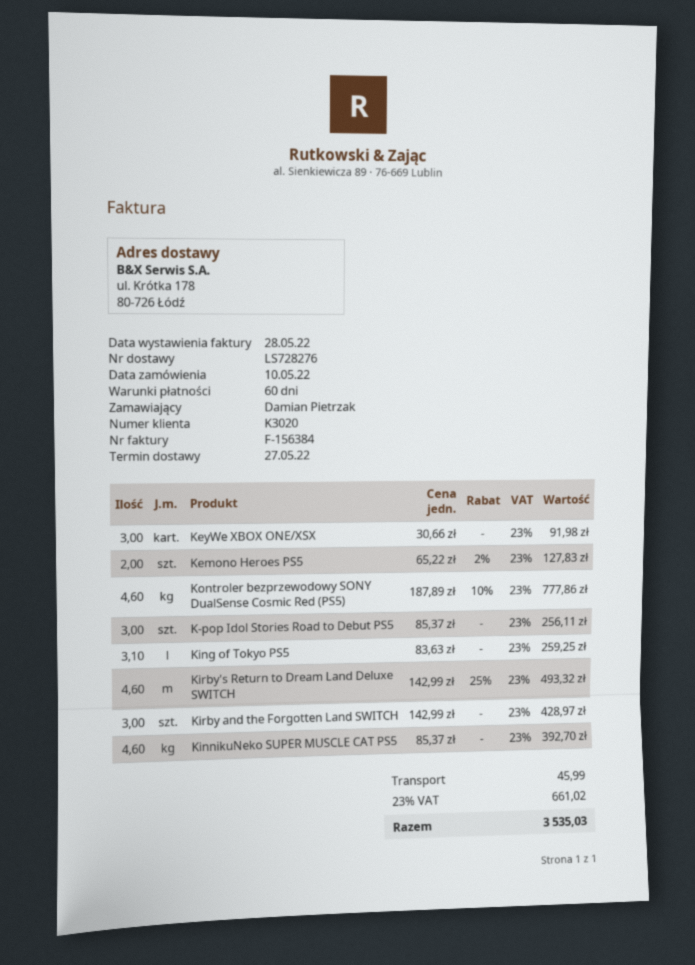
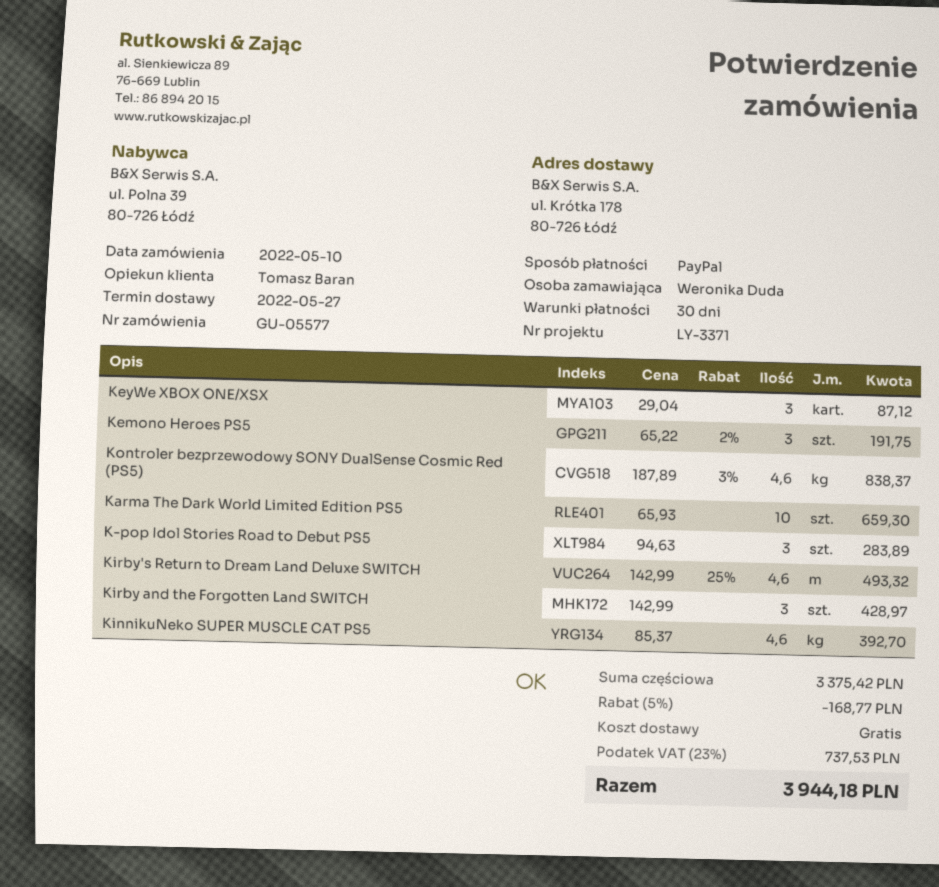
payment terms: 60 days -> 30 days
ordered by: Damian Pietrzak -> Weronika Duda
KeyWe XBOX ONE/XSX: 3 x 30.66 = 91.98 -> 3 x 29.04 = 87.12
Kemono Heroes PS5: 2 x 65.22 - 2% = 127.83 -> 3 x 65.22 - 2% = 191.75
Kontroler bezprzewodowy SONY DualSense Cosmic Red (PS5): 4.6 x 187.89 - 10% = 777.86 -> 4.6 x 187.89 - 3% = 838.37
K-pop Idol Stories Road to Debut PS5: 3 x 85.37 = 256.11 -> 3 x 94.63 = 283.89
King of Tokyo PS5: 3.1 x 83.63 = 259.25 -> none
Karma The Dark World Limited Edition PS5: none -> 10 x 65.93 = 659.30
discount: none -> 5% = 168.77
shipping: 45.99 -> 0.00
tax: 23% = 661.02 -> 23% = 737.53
total: 3535.03 -> 3944.18

